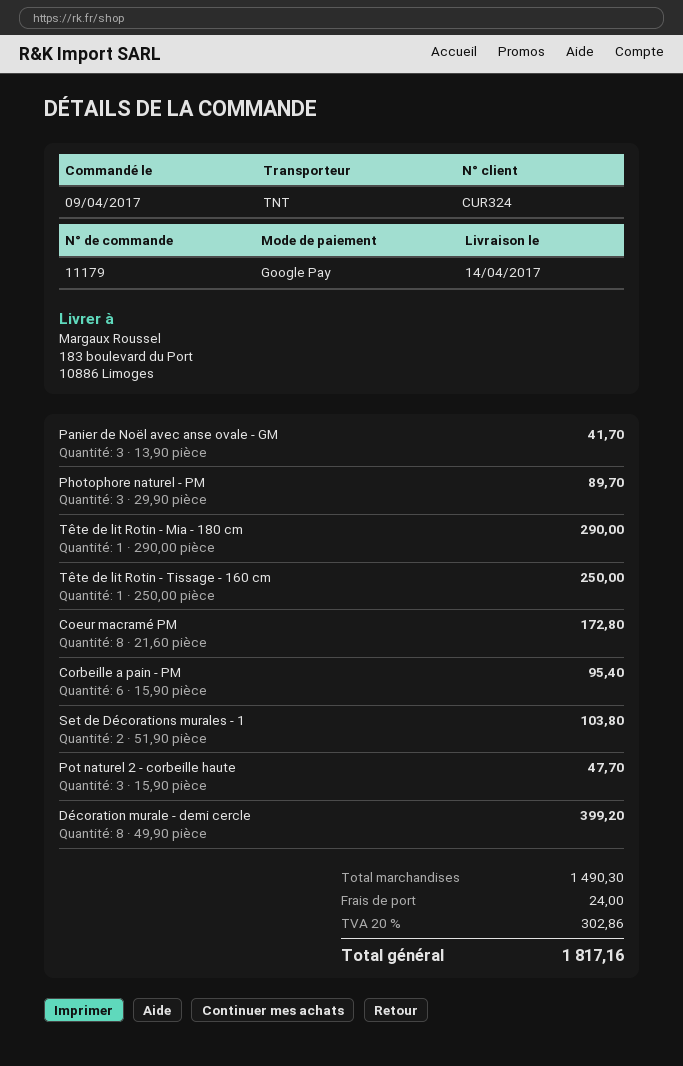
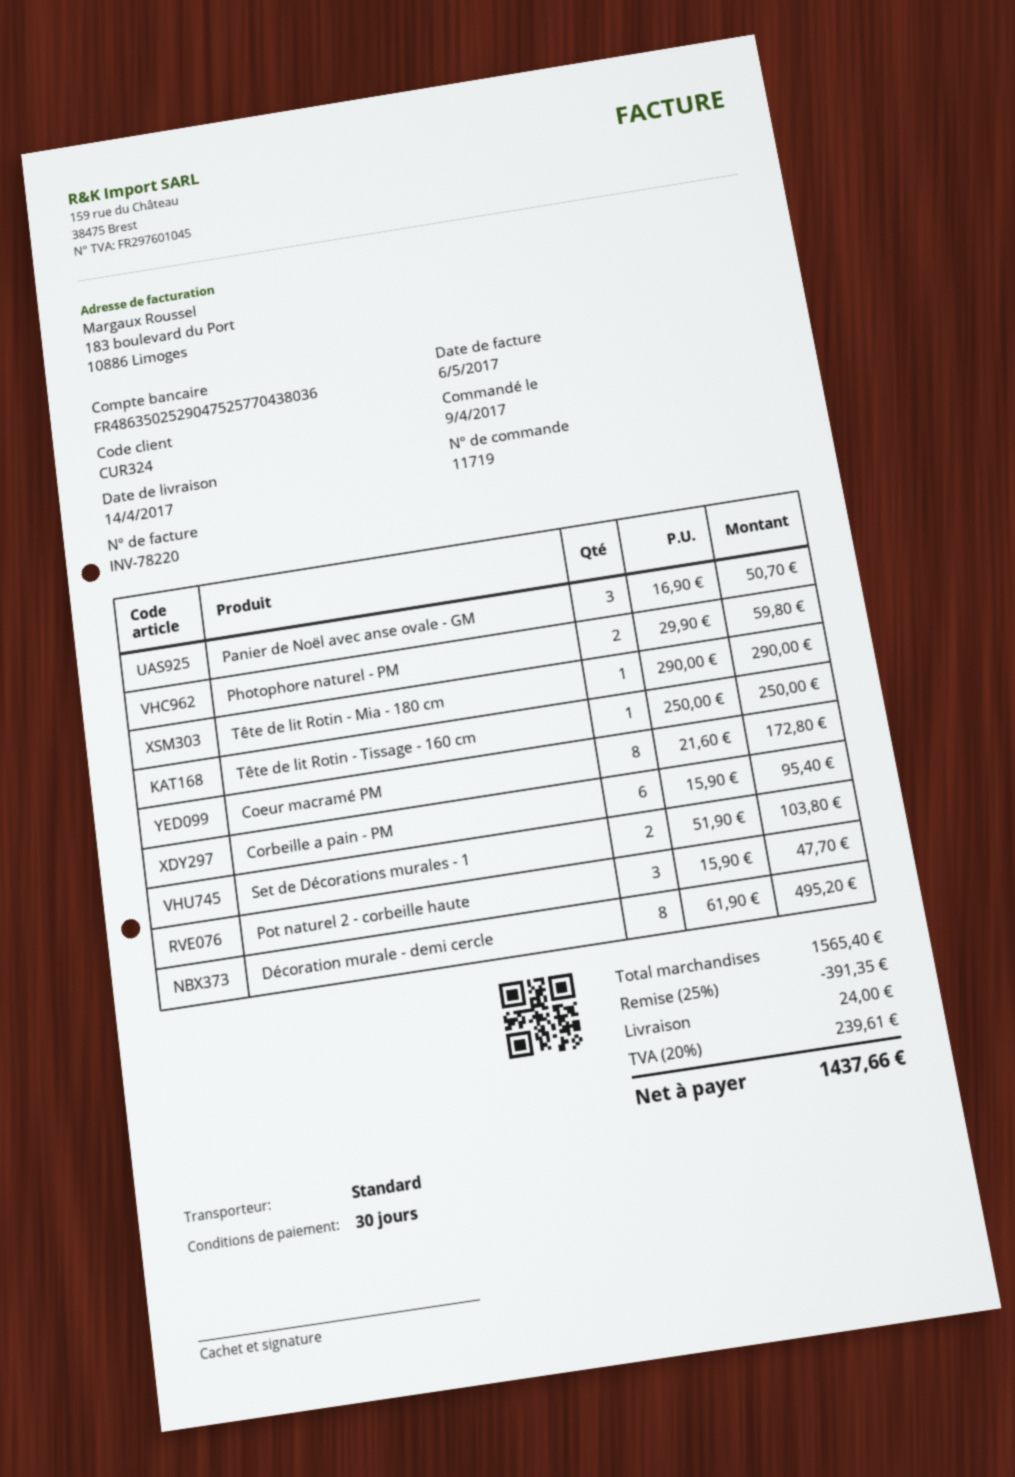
order number: 11179 -> 11719
shipping method: TNT -> standard
Panier de Noël avec anse ovale - GM: 3 x 13.90 = 41.70 -> 3 x 16.90 = 50.70
Photophore naturel - PM: 3 x 29.90 = 89.70 -> 2 x 29.90 = 59.80
Décoration murale - demi cercle: 8 x 49.90 = 399.20 -> 8 x 61.90 = 495.20
subtotal: 1490.30 -> 1565.40
discount: none -> 25% = 391.35
tax: 20% = 302.86 -> 20% = 239.61
total: 1817.16 -> 1437.66

